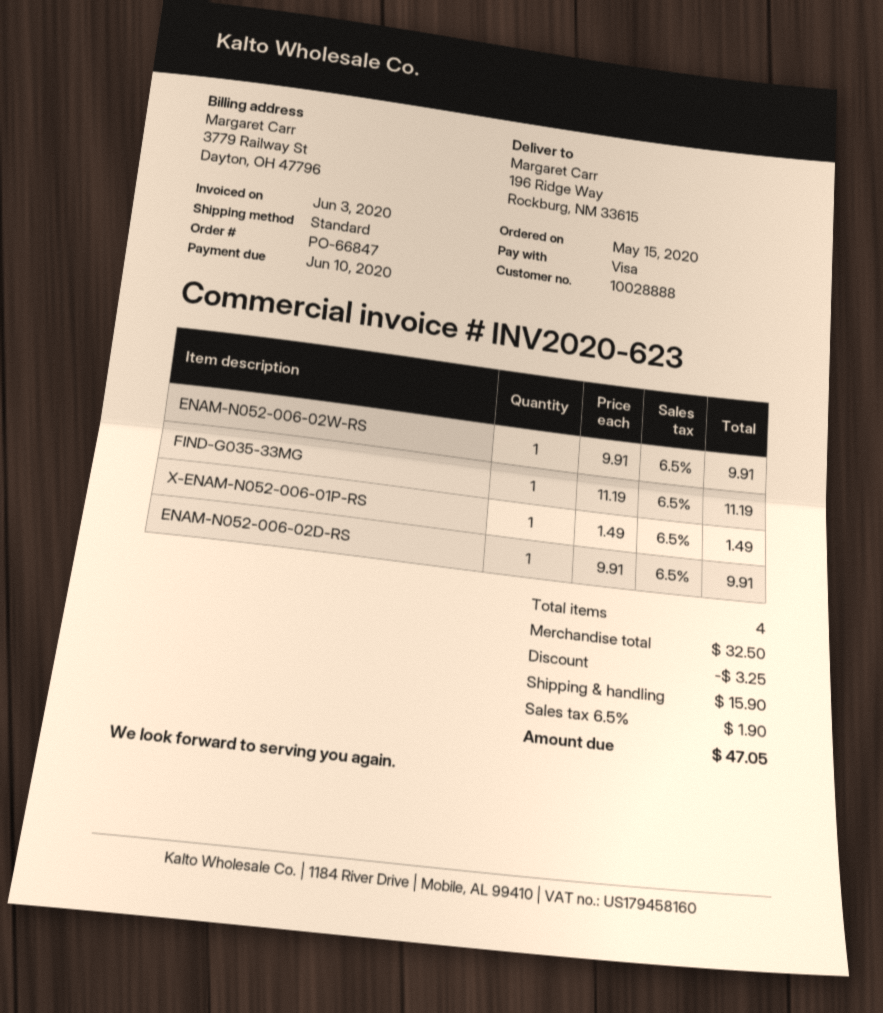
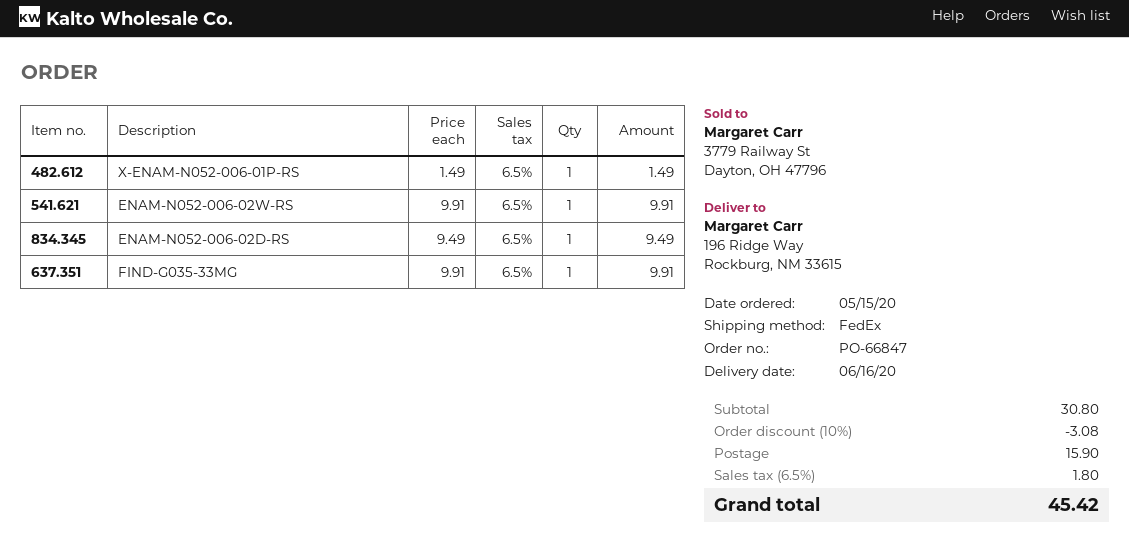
shipping method: standard -> FedEx
FIND-G035-33MG: 1 x 11.19 = 11.19 -> 1 x 9.91 = 9.91
ENAM-N052-006-02D-RS: 1 x 9.91 = 9.91 -> 1 x 9.49 = 9.49
subtotal: 32.50 -> 30.80
discount: 3.25 -> 3.08
tax: 6.5% = 1.90 -> 6.5% = 1.80
total: 47.05 -> 45.42

